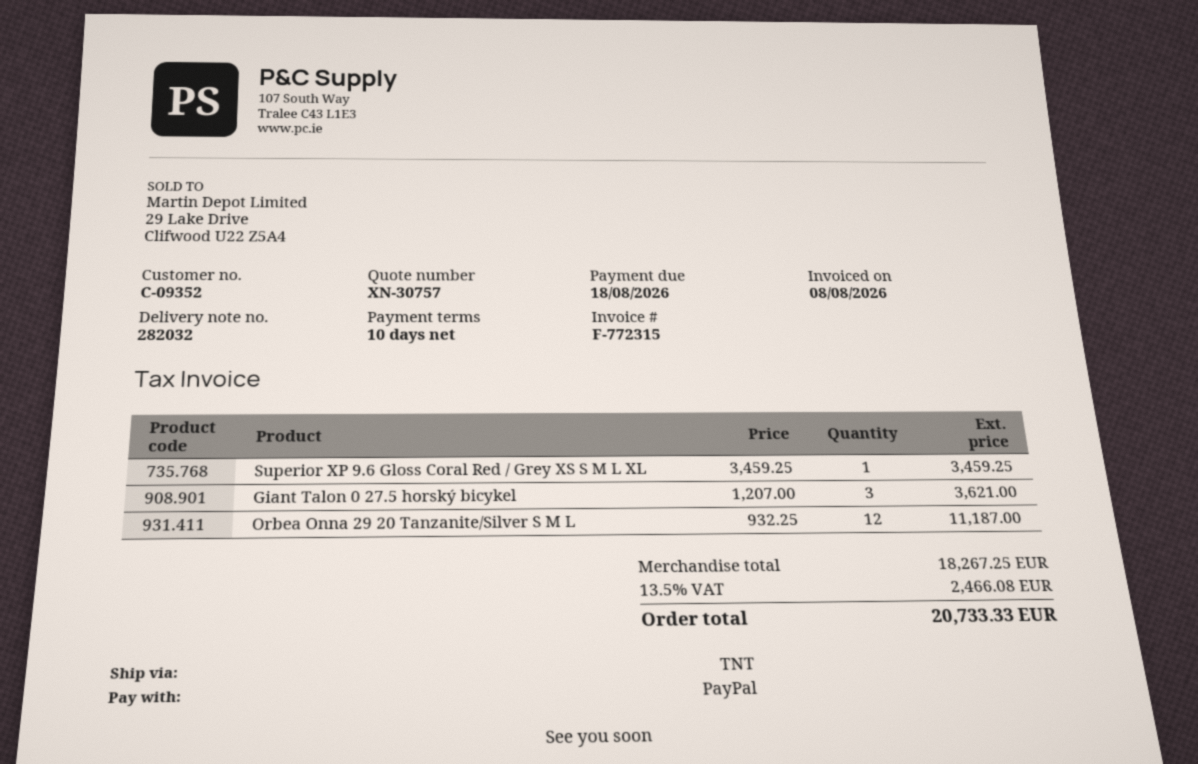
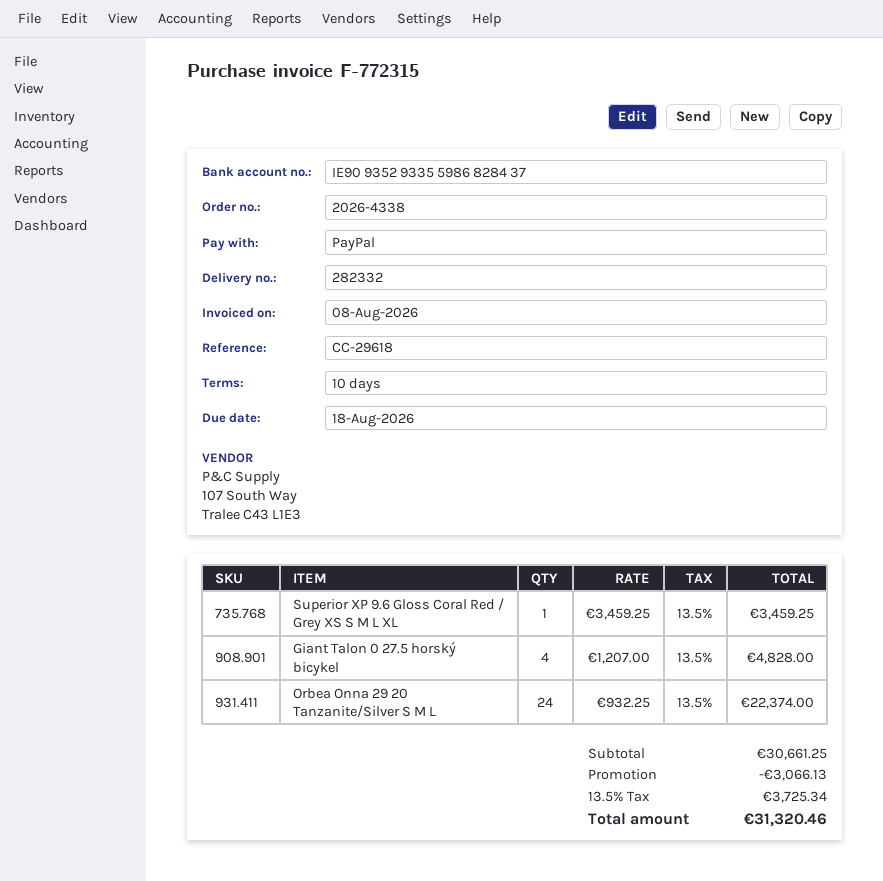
delivery note number: 282032 -> 282332
Giant Talon 0 27.5 horský bicykel: 3 x 1207.00 = 3621.00 -> 4 x 1207.00 = 4828.00
Orbea Onna 29 20 Tanzanite/Silver S M L: 12 x 932.25 = 11187.00 -> 24 x 932.25 = 22374.00
subtotal: 18267.25 -> 30661.25
discount: none -> 3066.13
tax: 13.5% = 2466.08 -> 13.5% = 3725.34
total: 20733.33 -> 31320.46

